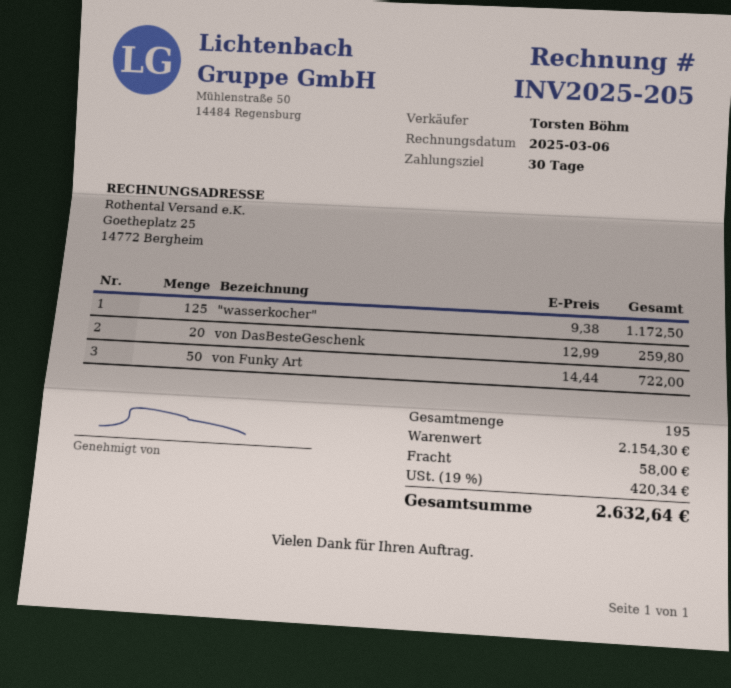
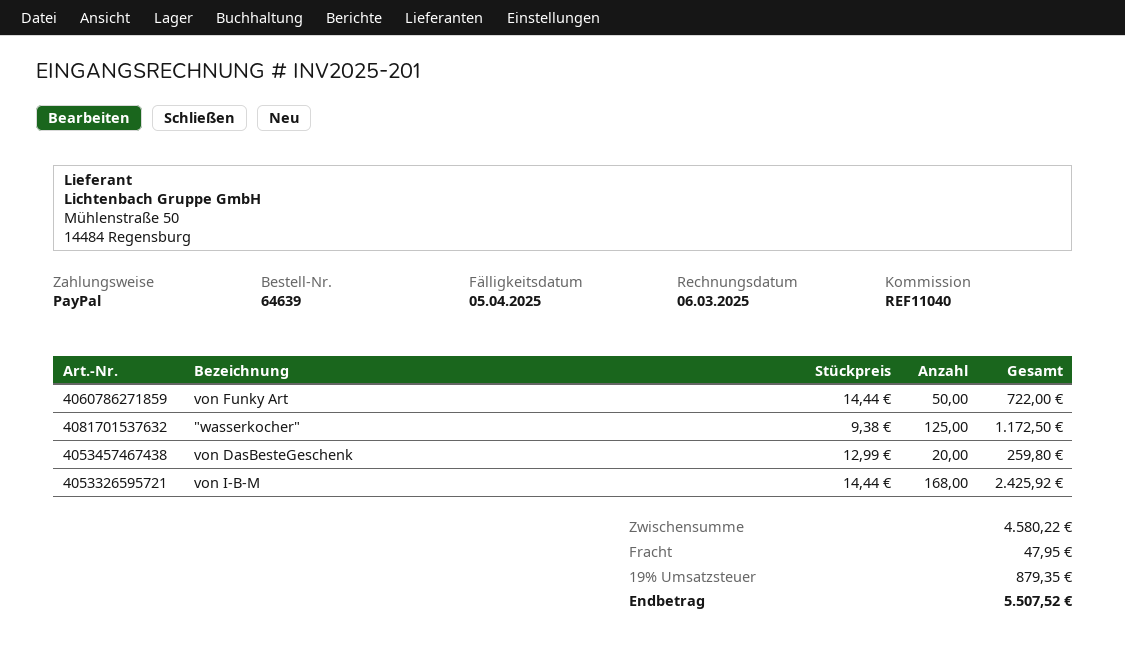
invoice number: INV2025-205 -> INV2025-201
von I-B-M: none -> 168 x 14.44 = 2425.92
subtotal: 2154.30 -> 4580.22
shipping: 58.00 -> 47.95
tax: 19% = 420.34 -> 19% = 879.35
total: 2632.64 -> 5507.52

